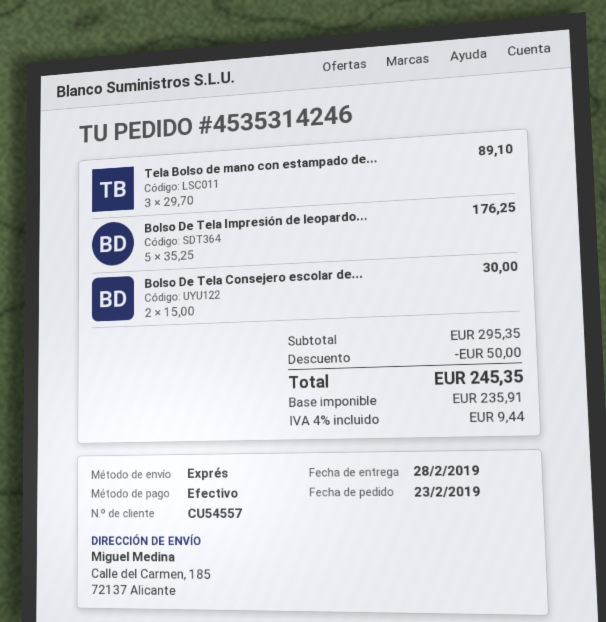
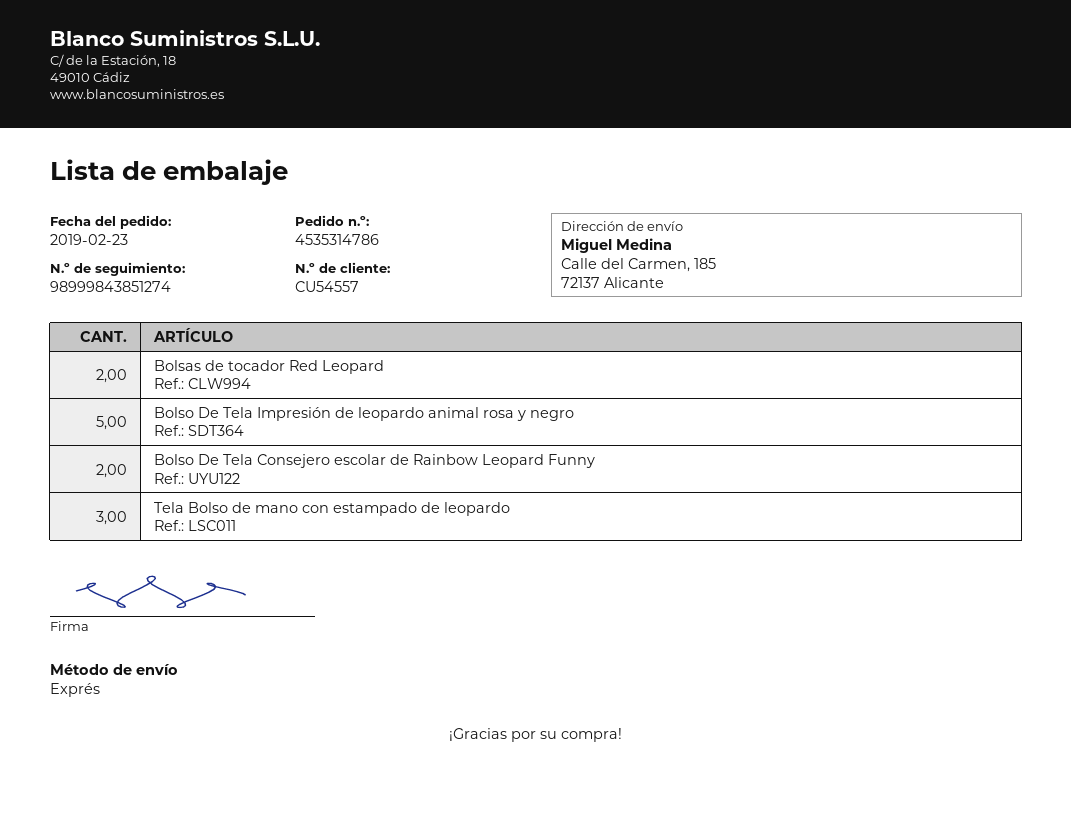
order number: 4535314246 -> 4535314786
Bolsas de tocador Red Leopard: none -> 2

